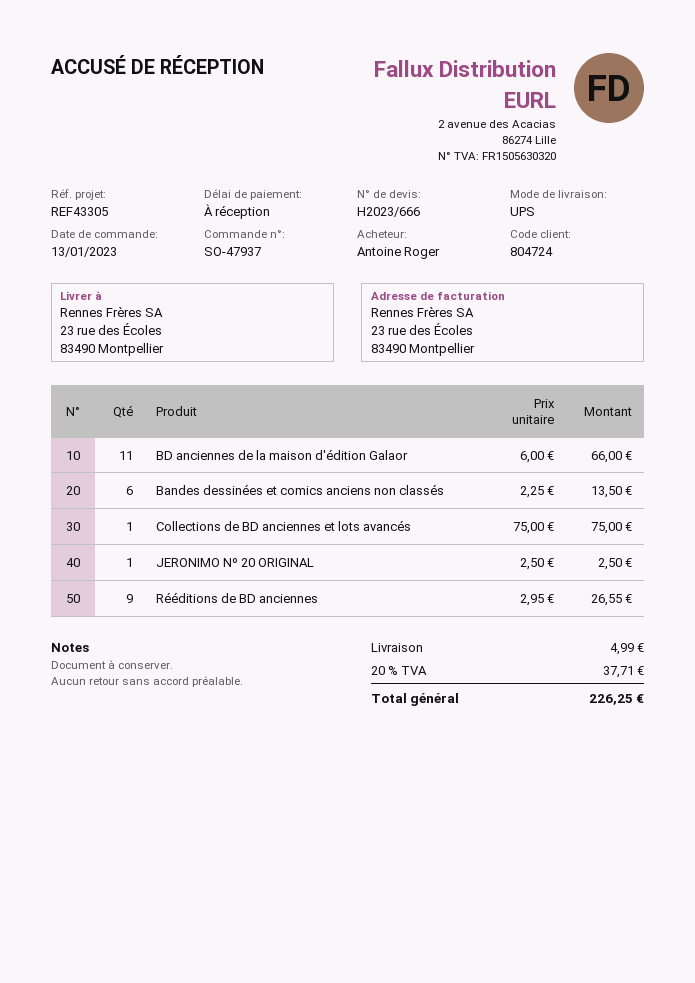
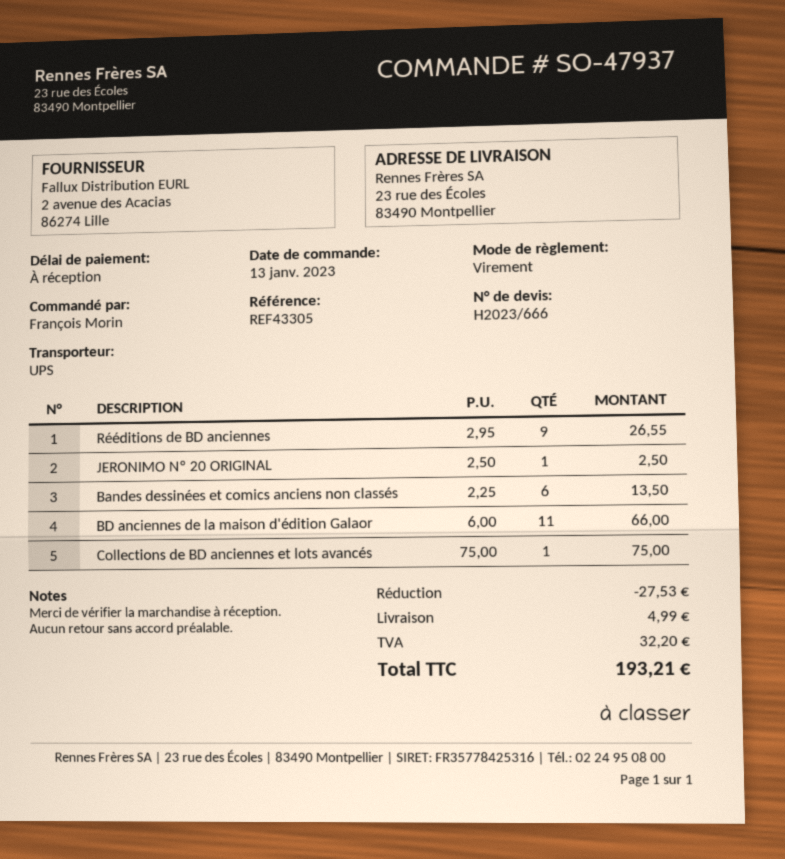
ordered by: Antoine Roger -> François Morin
discount: none -> 27.53
tax: 37.71 -> 32.20
total: 226.25 -> 193.21

